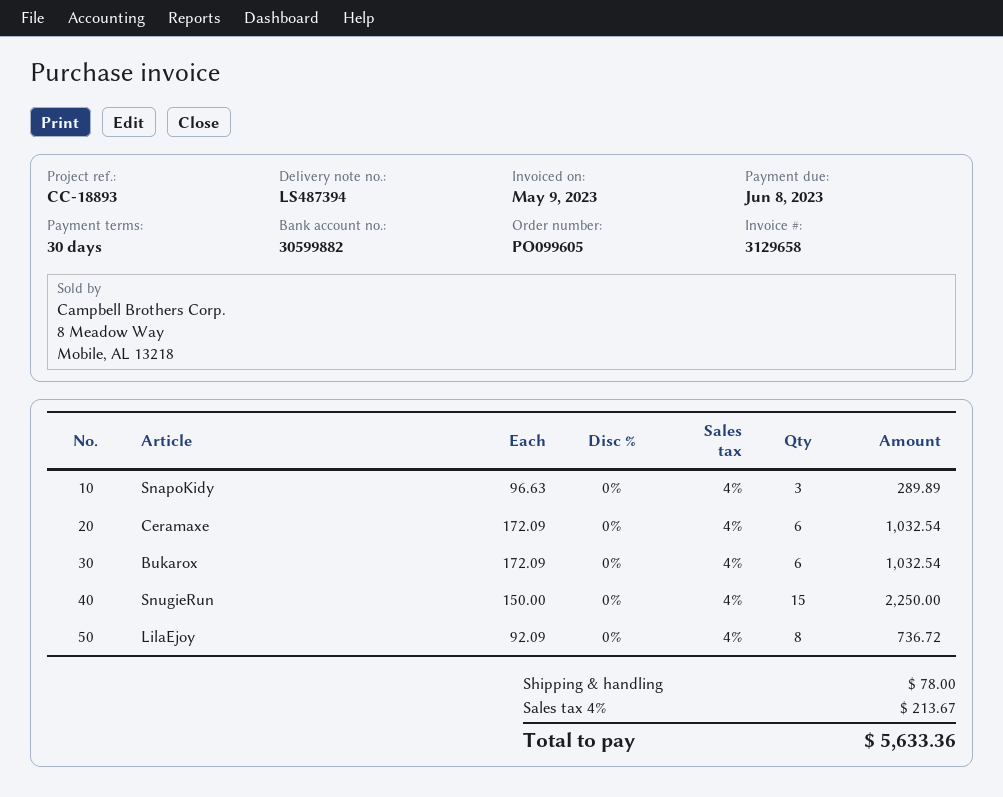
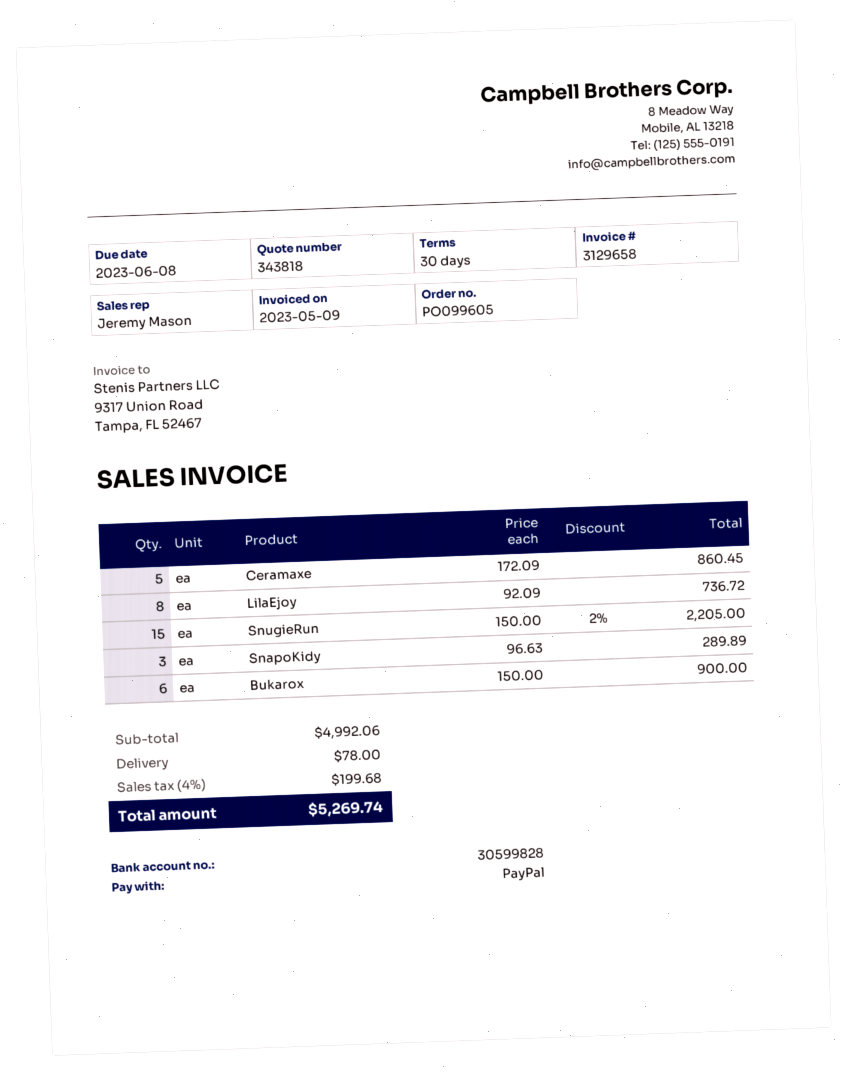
bank account: 30599882 -> 30599828
Ceramaxe: 6 x 172.09 = 1032.54 -> 5 x 172.09 = 860.45
Bukarox: 6 x 172.09 = 1032.54 -> 6 x 150.00 = 900.00
SnugieRun: 15 x 150.00 = 2250.00 -> 15 x 150.00 - 2% = 2205.00
tax: 4% = 213.67 -> 4% = 199.68
total: 5633.36 -> 5269.74

